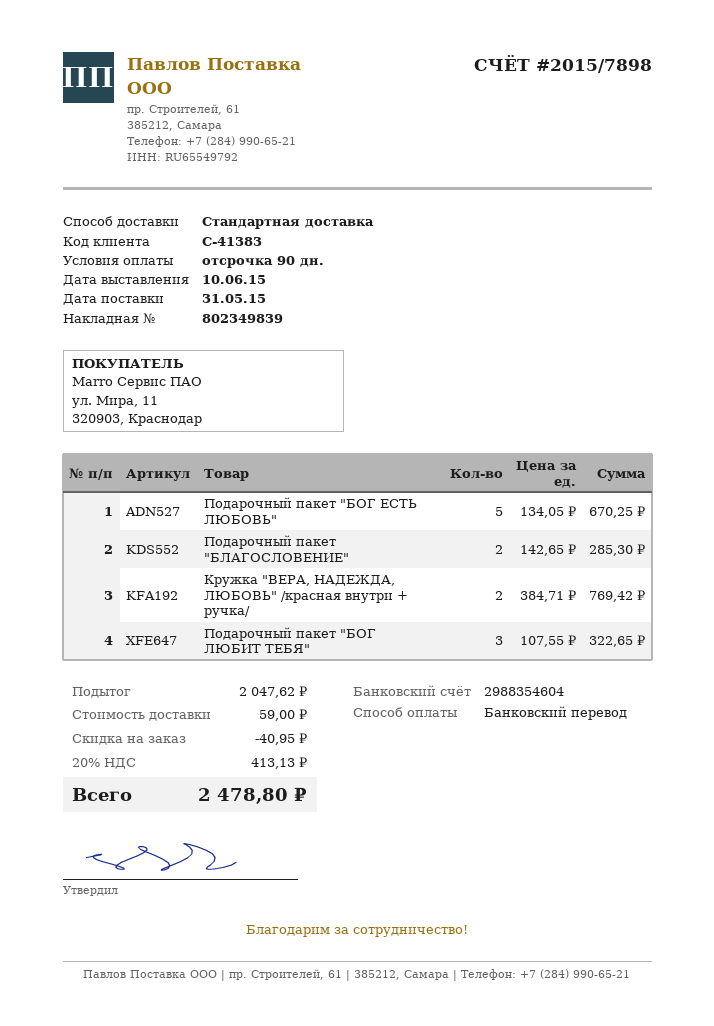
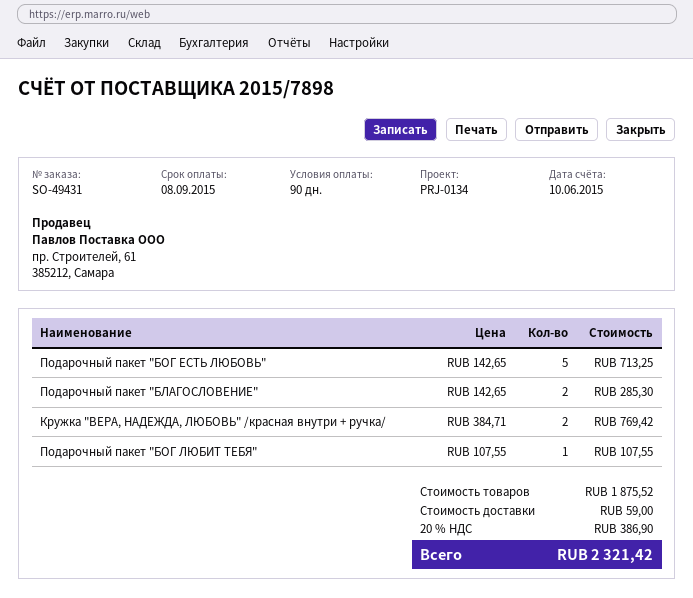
Подарочный пакет "БОГ ЕСТЬ ЛЮБОВЬ": 5 x 134.05 = 670.25 -> 5 x 142.65 = 713.25
Подарочный пакет "БОГ ЛЮБИТ ТЕБЯ": 3 x 107.55 = 322.65 -> 1 x 107.55 = 107.55
subtotal: 2047.62 -> 1875.52
discount: 40.95 -> none
tax: 20% = 413.13 -> 20% = 386.90
total: 2478.80 -> 2321.42

